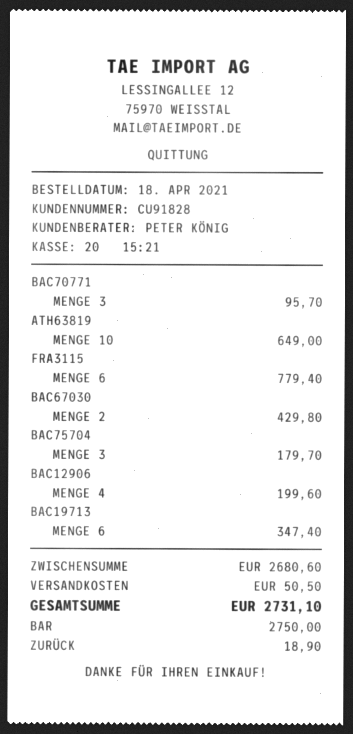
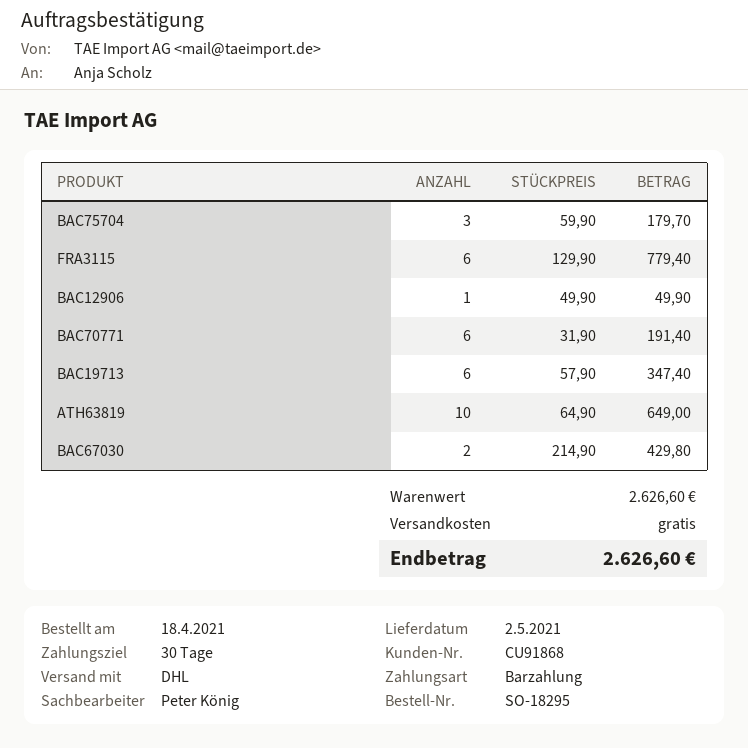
customer number: CU91828 -> CU91868
BAC70771: 3 for 95.70 -> 6 for 191.40
BAC12906: 4 for 199.60 -> 1 for 49.90
subtotal: 2680.60 -> 2626.60
shipping: 50.50 -> 0.00
total: 2731.10 -> 2626.60

